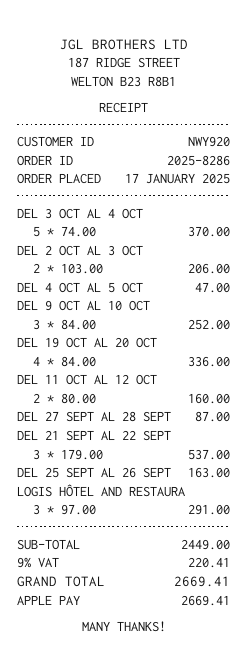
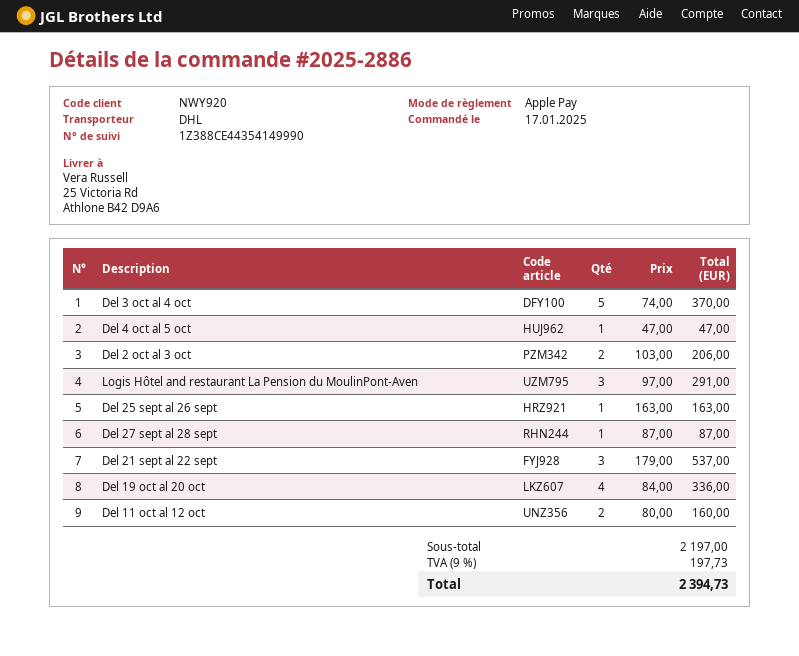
order number: 2025-8286 -> 2025-2886
DEL 9 OCT AL 10 OCT: 3 x 84.00 = 252.00 -> none
subtotal: 2449.00 -> 2197.00
tax: 9% = 220.41 -> 9% = 197.73
total: 2669.41 -> 2394.73

